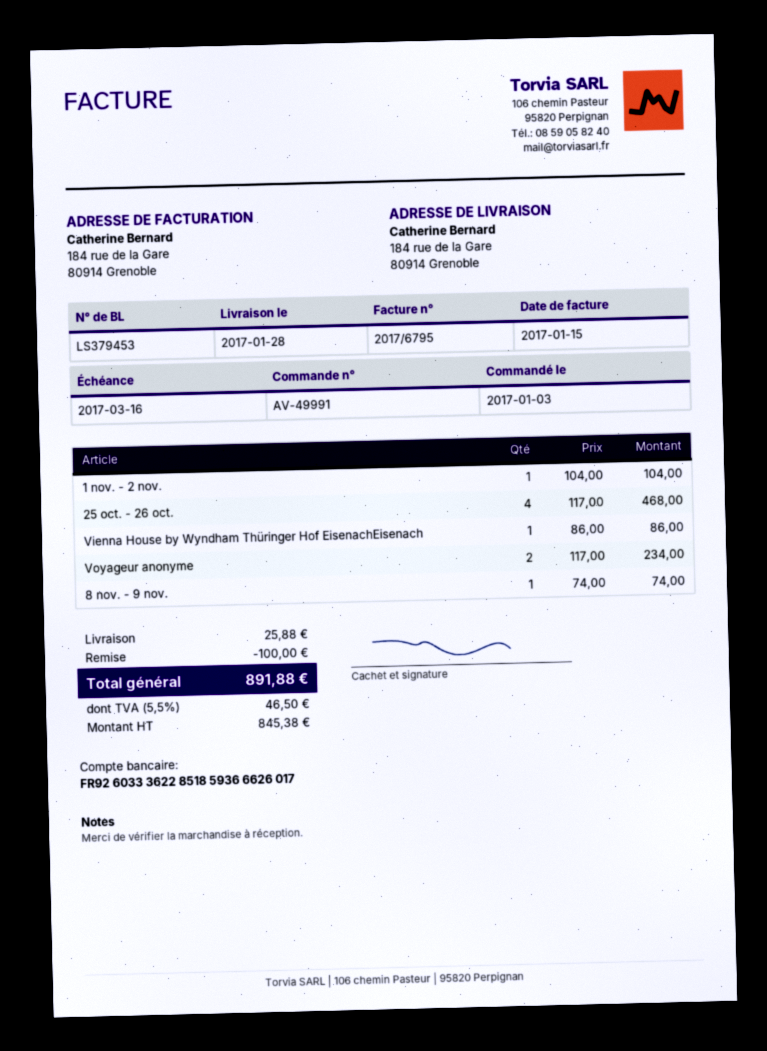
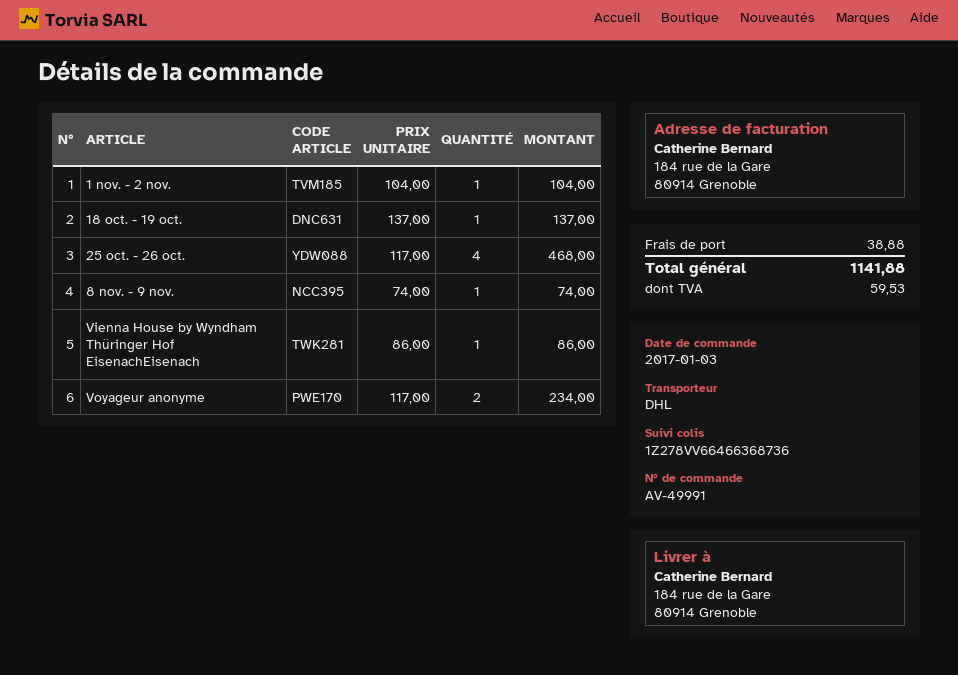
18 oct. - 19 oct.: none -> 1 x 137.00 = 137.00
discount: 100.00 -> none
shipping: 25.88 -> 38.88
tax: 46.50 -> 59.53
total: 891.88 -> 1141.88

